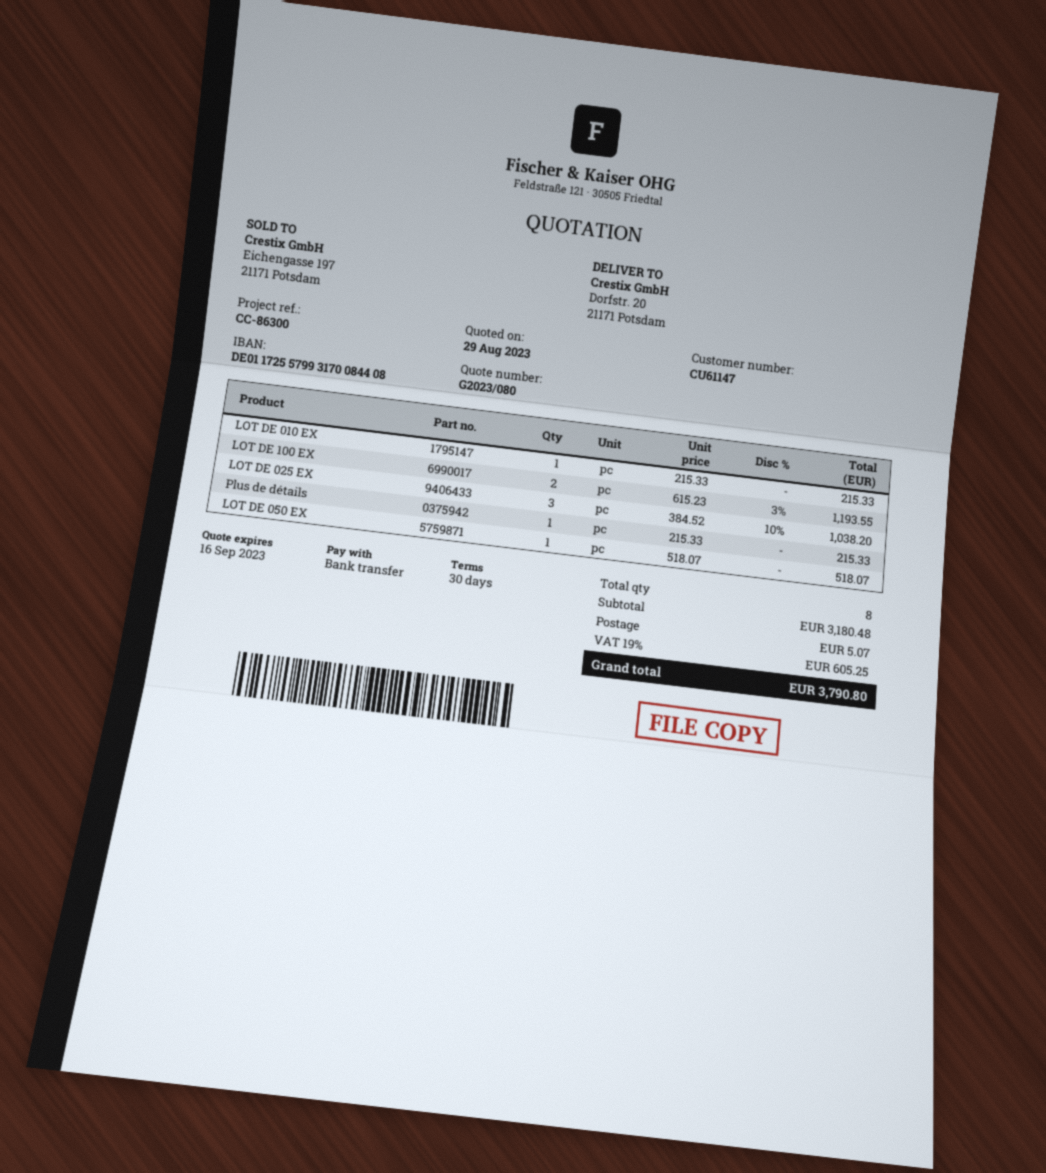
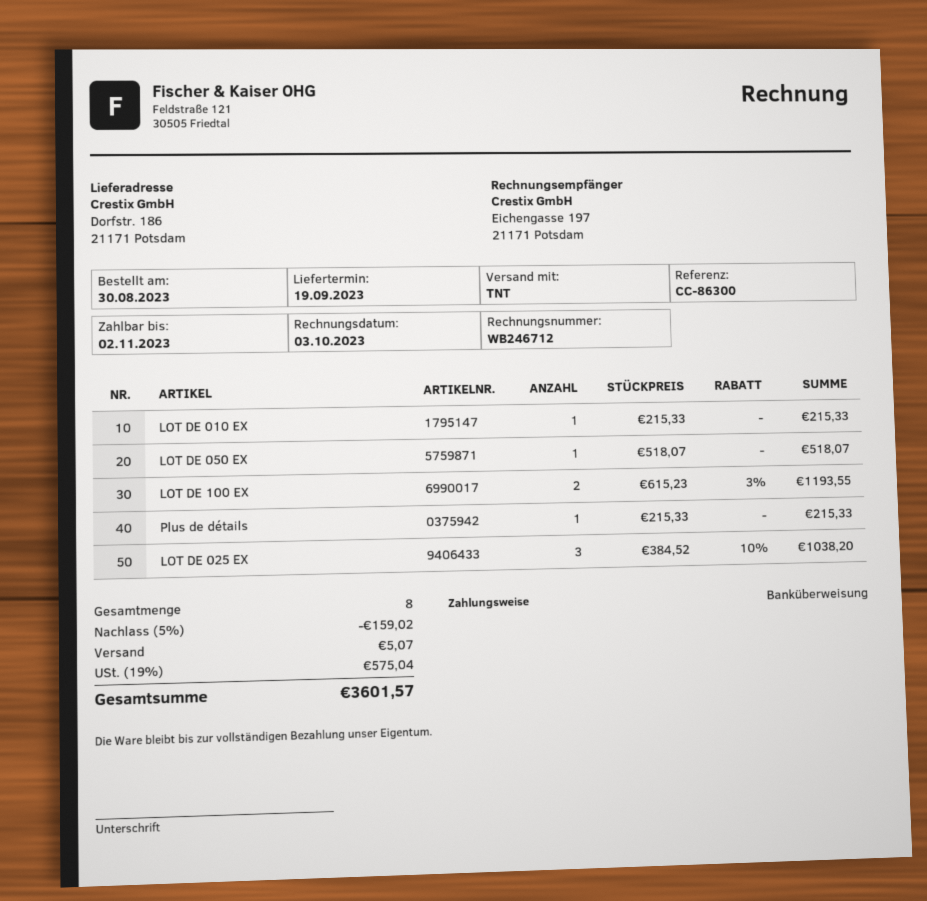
ship to: Dorfstr. 20, 21171 Potsdam -> Dorfstr. 186, 21171 Potsdam
discount: none -> 5% = 159.02
tax: 19% = 605.25 -> 19% = 575.04
total: 3790.80 -> 3601.57

